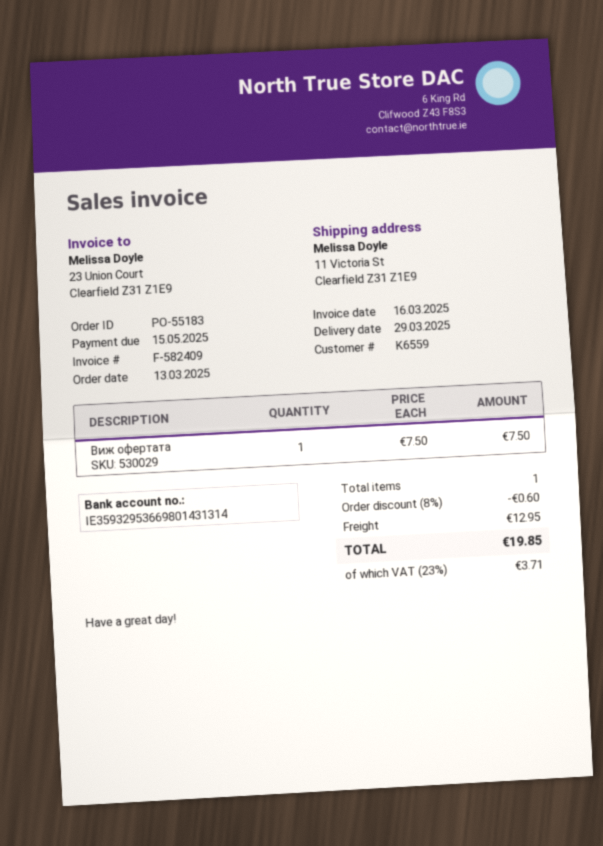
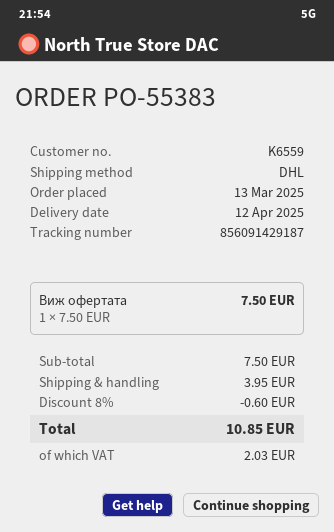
order number: PO-55183 -> PO-55383
delivery date: 2025-03-29 -> 2025-04-12
shipping: 12.95 -> 3.95
tax: 3.71 -> 2.03
total: 19.85 -> 10.85

